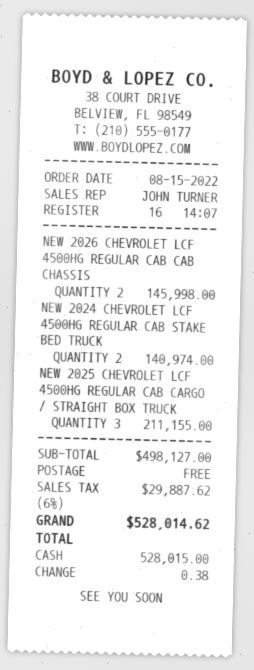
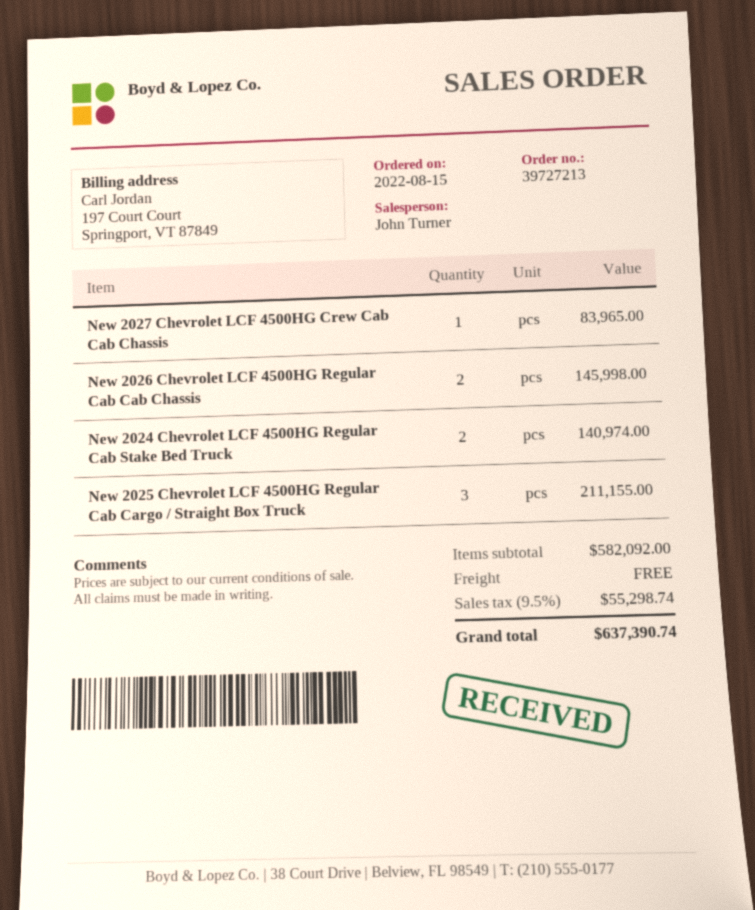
New 2027 Chevrolet LCF 4500HG Crew Cab Cab Chassis: none -> 1 for 83965.00
subtotal: 498127.00 -> 582092.00
tax: 6% = 29887.62 -> 9.5% = 55298.74
total: 528014.62 -> 637390.74

